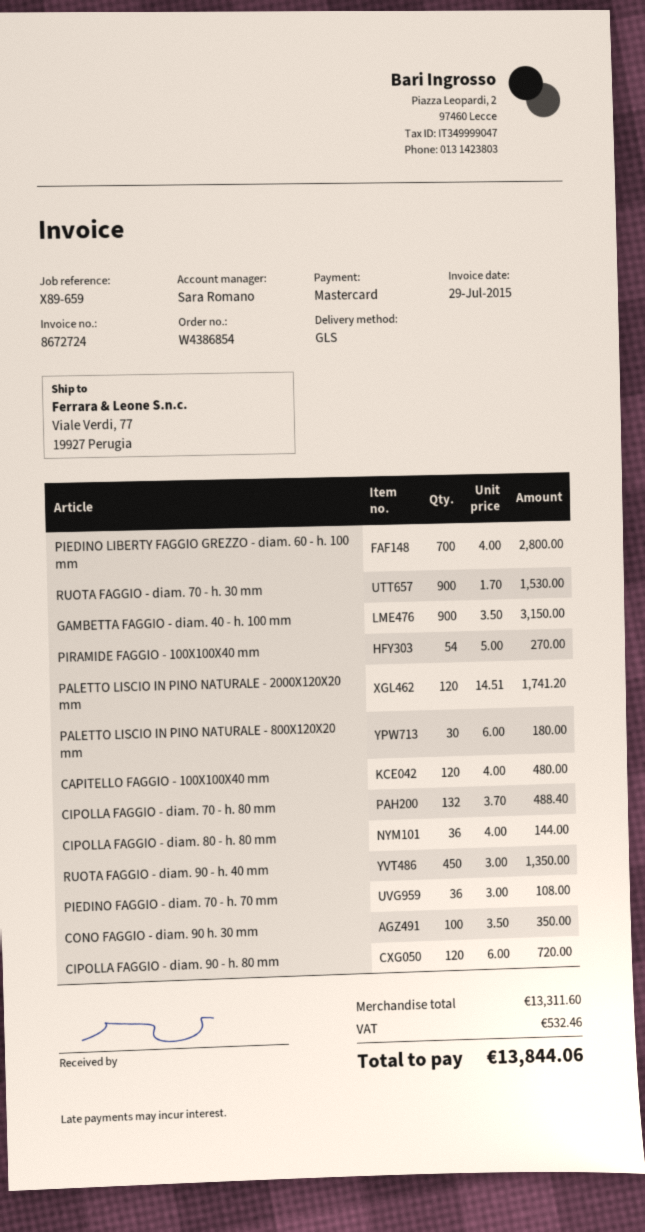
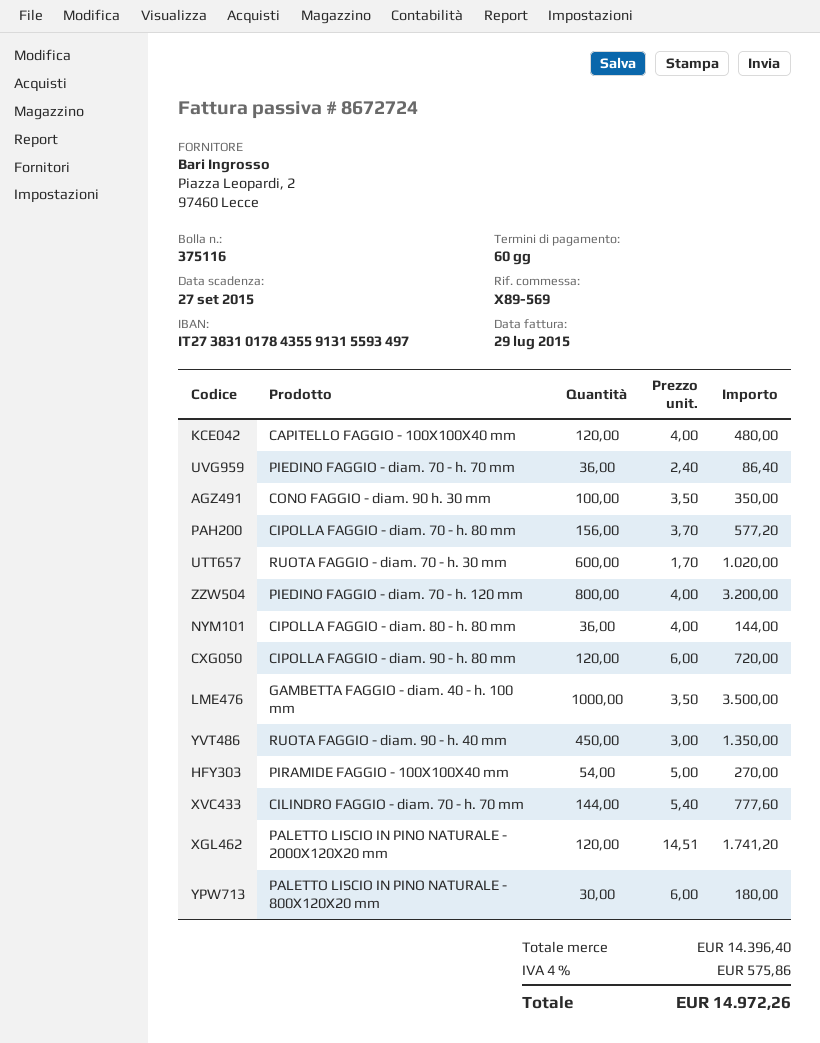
reference: X89-659 -> X89-569
PIEDINO LIBERTY FAGGIO GREZZO - diam. 60 - h. 100 mm: 700 x 4.00 = 2800.00 -> none
RUOTA FAGGIO - diam. 70 - h. 30 mm: 900 x 1.70 = 1530.00 -> 600 x 1.70 = 1020.00
GAMBETTA FAGGIO - diam. 40 - h. 100 mm: 900 x 3.50 = 3150.00 -> 1000 x 3.50 = 3500.00
CIPOLLA FAGGIO - diam. 70 - h. 80 mm: 132 x 3.70 = 488.40 -> 156 x 3.70 = 577.20
PIEDINO FAGGIO - diam. 70 - h. 70 mm: 36 x 3.00 = 108.00 -> 36 x 2.40 = 86.40
PIEDINO FAGGIO - diam. 70 - h. 120 mm: none -> 800 x 4.00 = 3200.00
CILINDRO FAGGIO - diam. 70 - h. 70 mm: none -> 144 x 5.40 = 777.60
subtotal: 13311.60 -> 14396.40
tax: 532.46 -> 575.86
total: 13844.06 -> 14972.26

